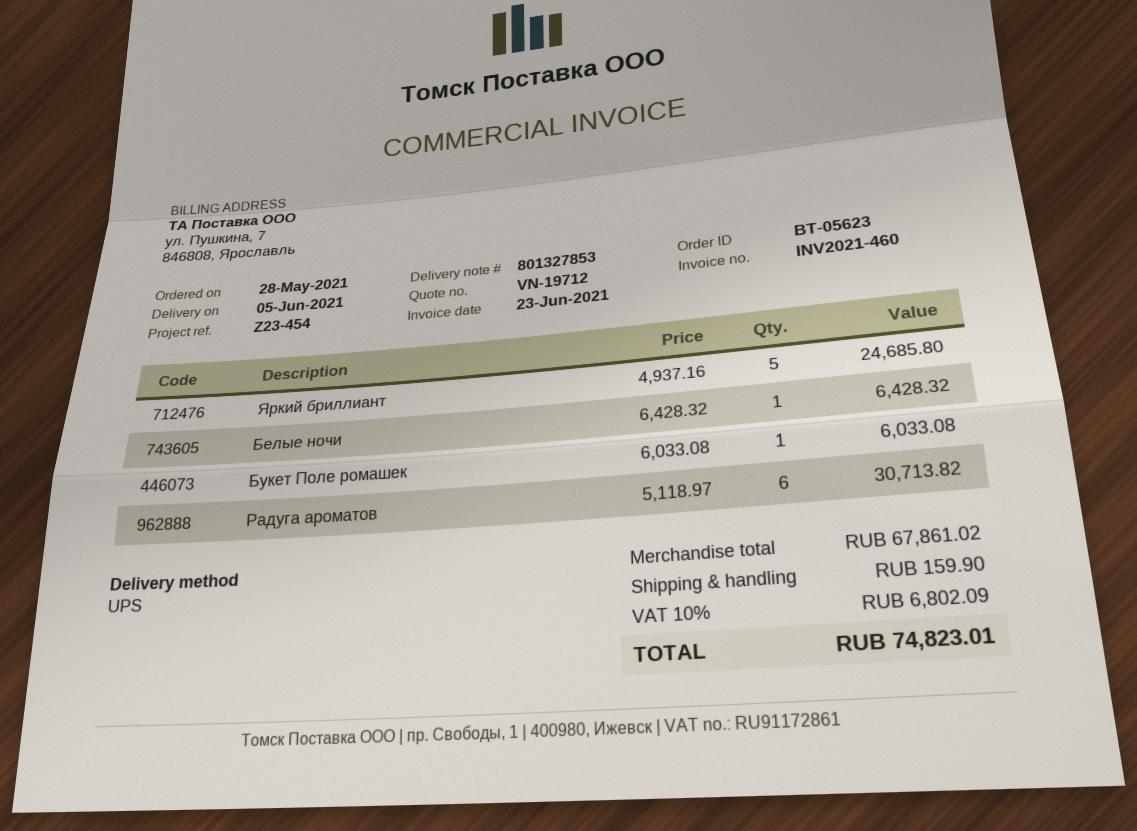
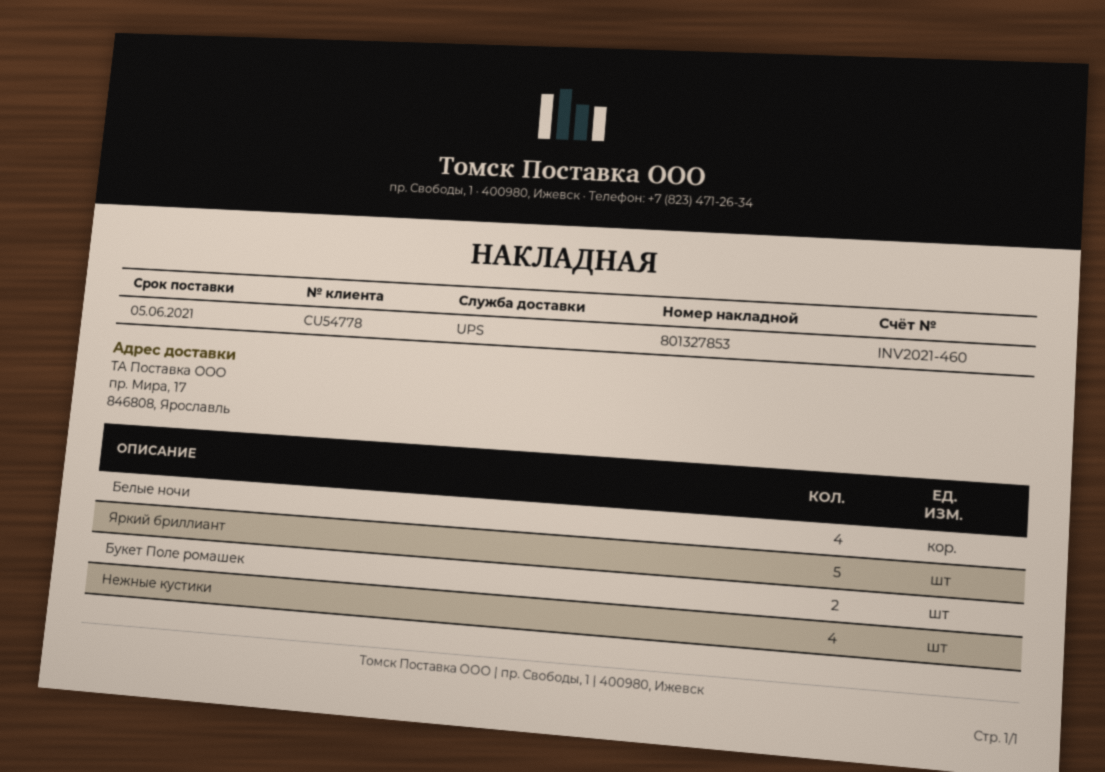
Белые ночи: 1 -> 4
Букет Поле ромашек: 1 -> 2
Радуга ароматов: 6 -> none
Нежные кустики: none -> 4

